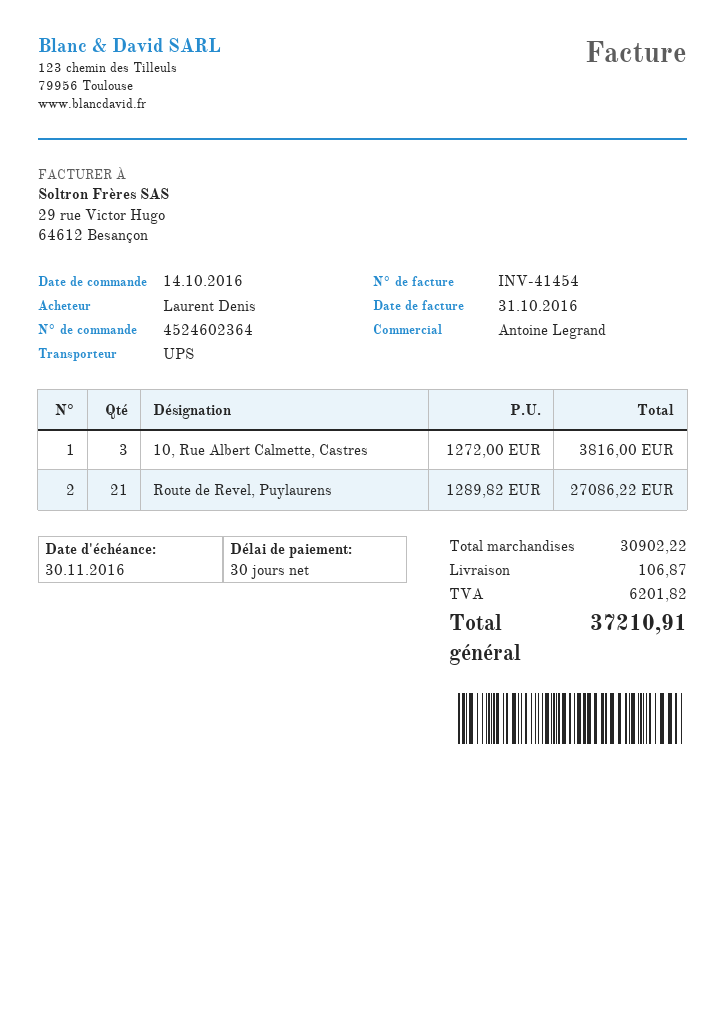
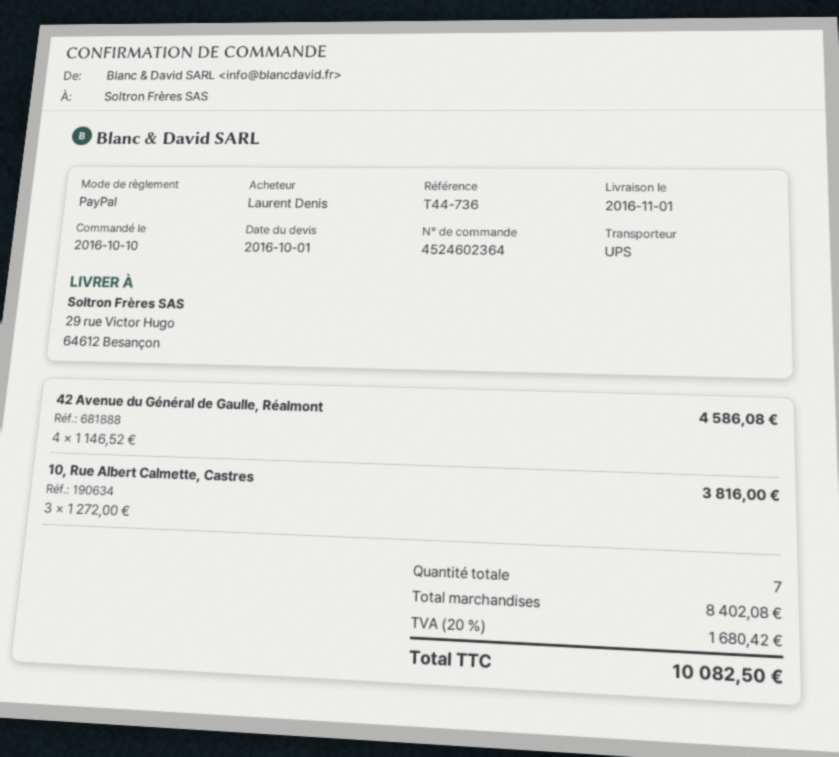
order date: 2016-10-14 -> 2016-10-10
Route de Revel, Puylaurens: 21 x 1289.82 = 27086.22 -> none
42 Avenue du Général de Gaulle, Réalmont: none -> 4 x 1146.52 = 4586.08
subtotal: 30902.22 -> 8402.08
shipping: 106.87 -> none
tax: 6201.82 -> 1680.42
total: 37210.91 -> 10082.50

